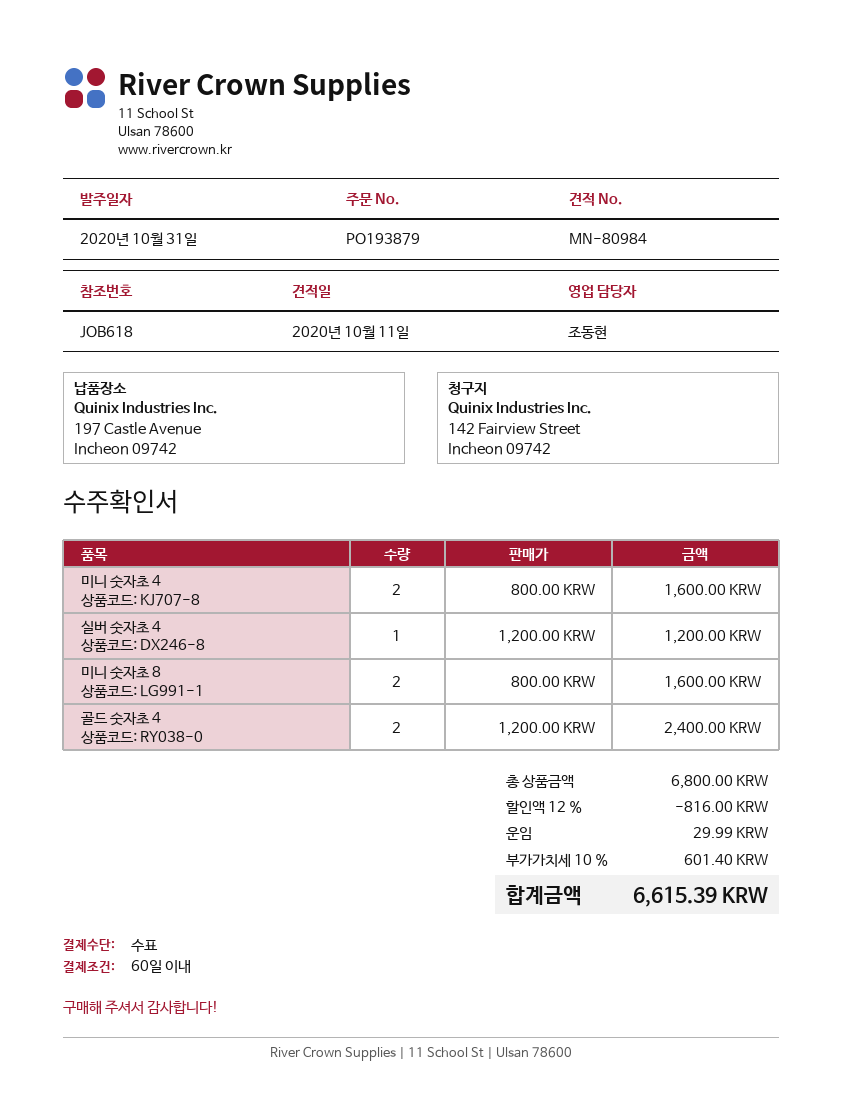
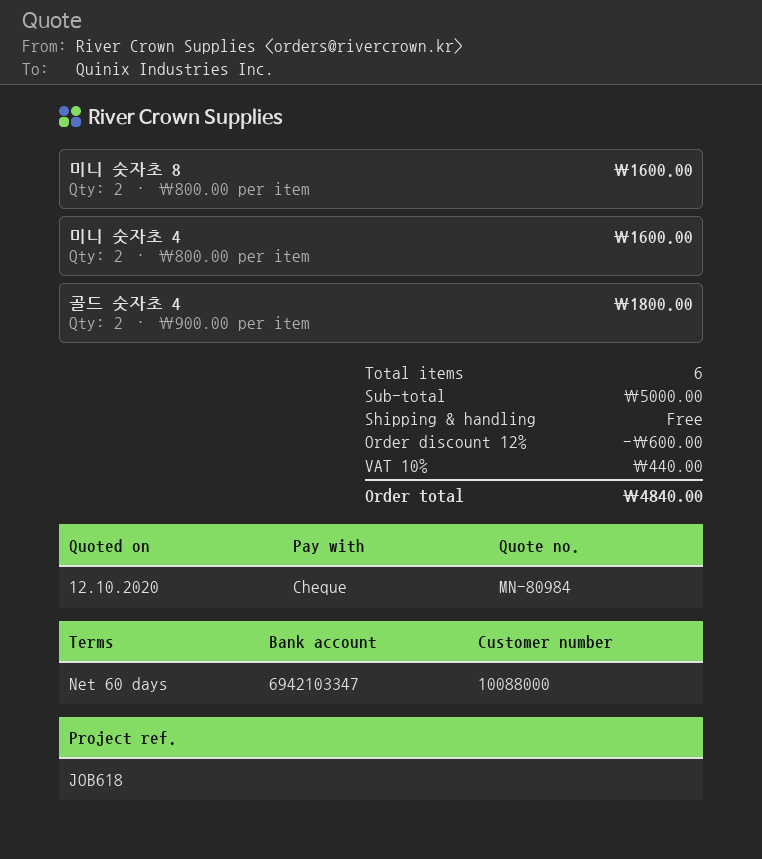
quote date: 2020-10-11 -> 2020-10-12
실버 숫자초 4: 1 x 1200.00 = 1200.00 -> none
골드 숫자초 4: 2 x 1200.00 = 2400.00 -> 2 x 900.00 = 1800.00
subtotal: 6800.00 -> 5000.00
discount: 12% = 816.00 -> 12% = 600.00
shipping: 29.99 -> 0.00
tax: 10% = 601.40 -> 10% = 440.00
total: 6615.39 -> 4840.00

